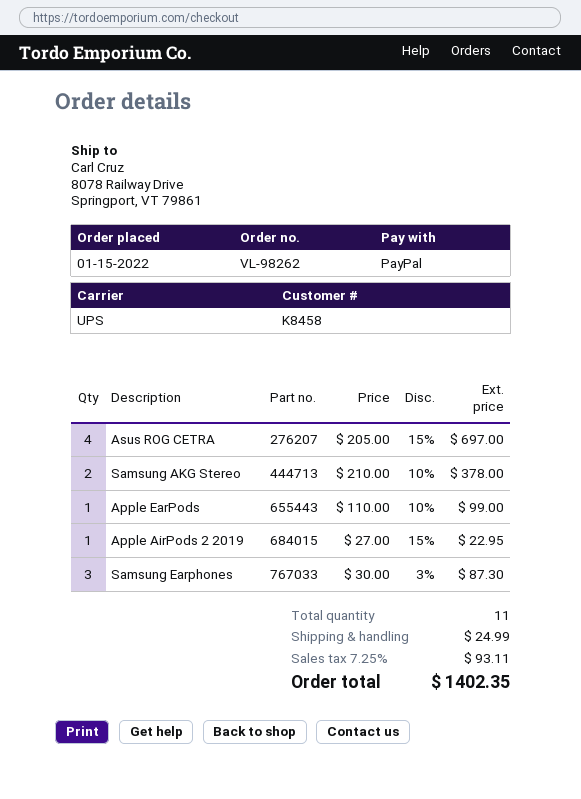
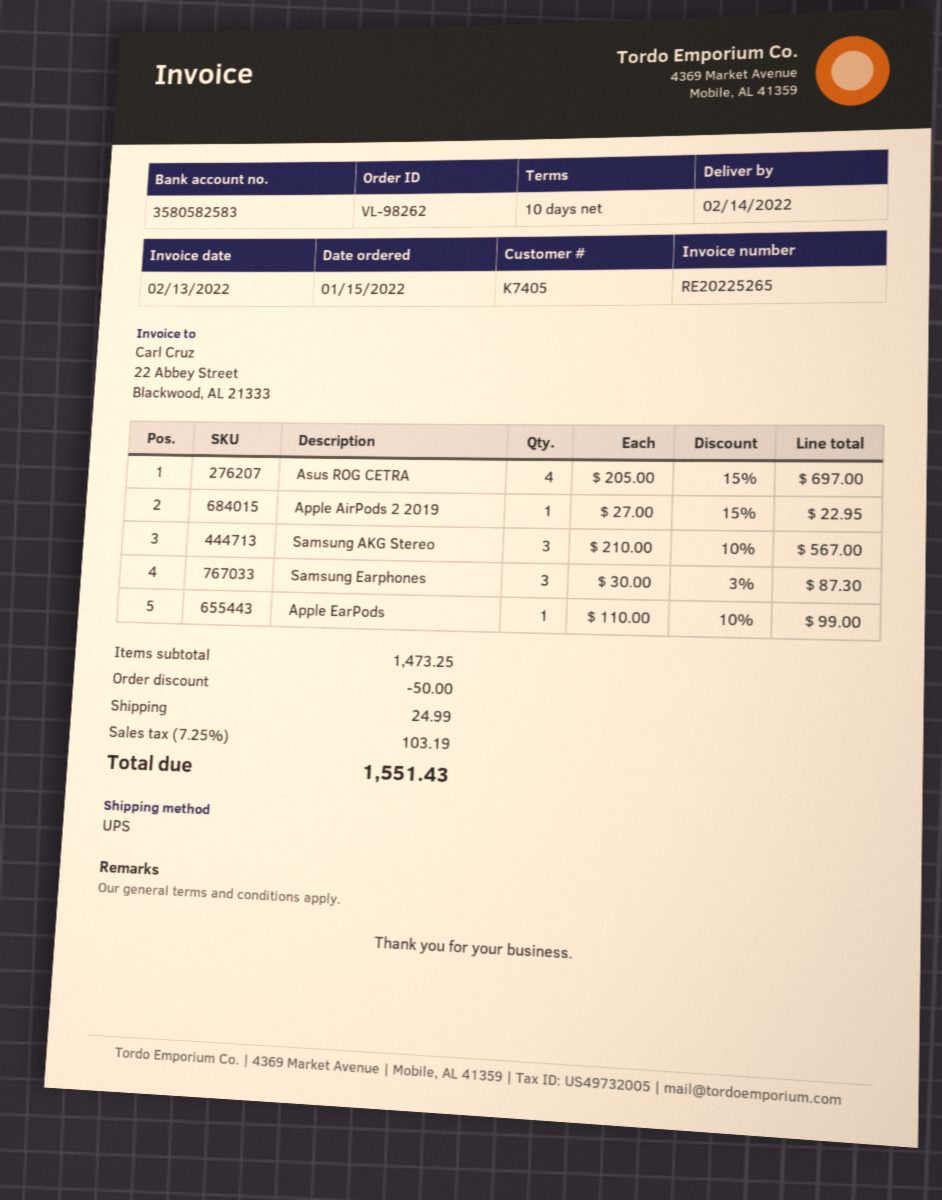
customer number: K8458 -> K7405
Samsung AKG Stereo: 2 x 210.00 - 10% = 378.00 -> 3 x 210.00 - 10% = 567.00
discount: none -> 50.00
tax: 7.25% = 93.11 -> 7.25% = 103.19
total: 1402.35 -> 1551.43

